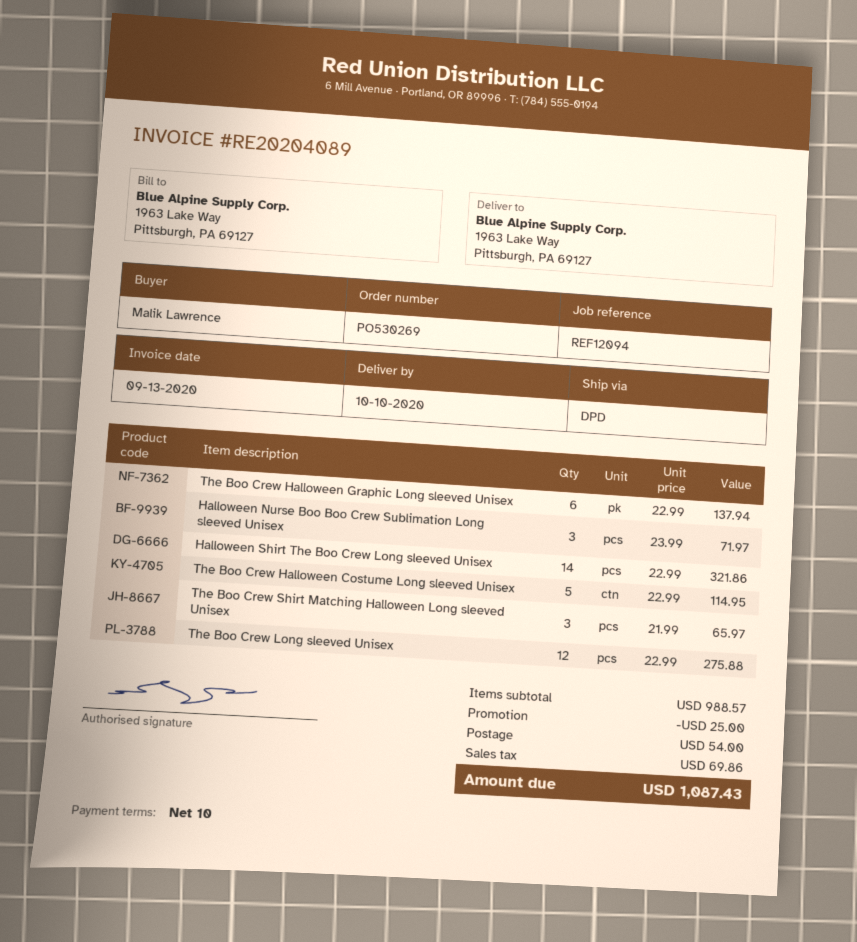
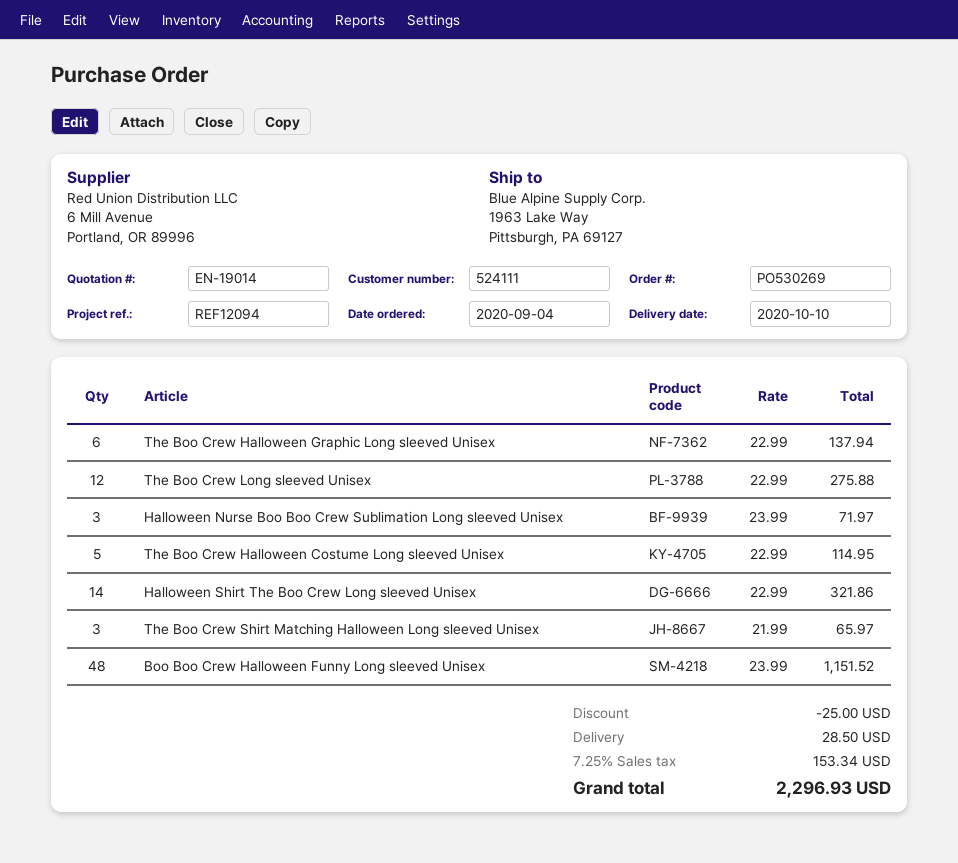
Boo Boo Crew Halloween Funny Long sleeved Unisex: none -> 48 x 23.99 = 1151.52
shipping: 54.00 -> 28.50
tax: 69.86 -> 153.34
total: 1087.43 -> 2296.93

